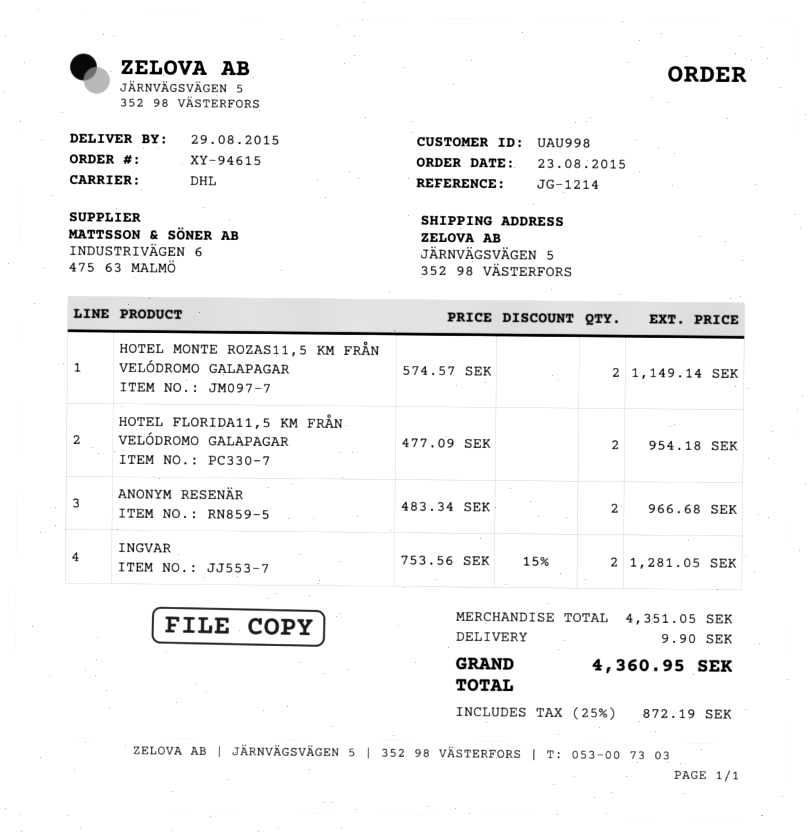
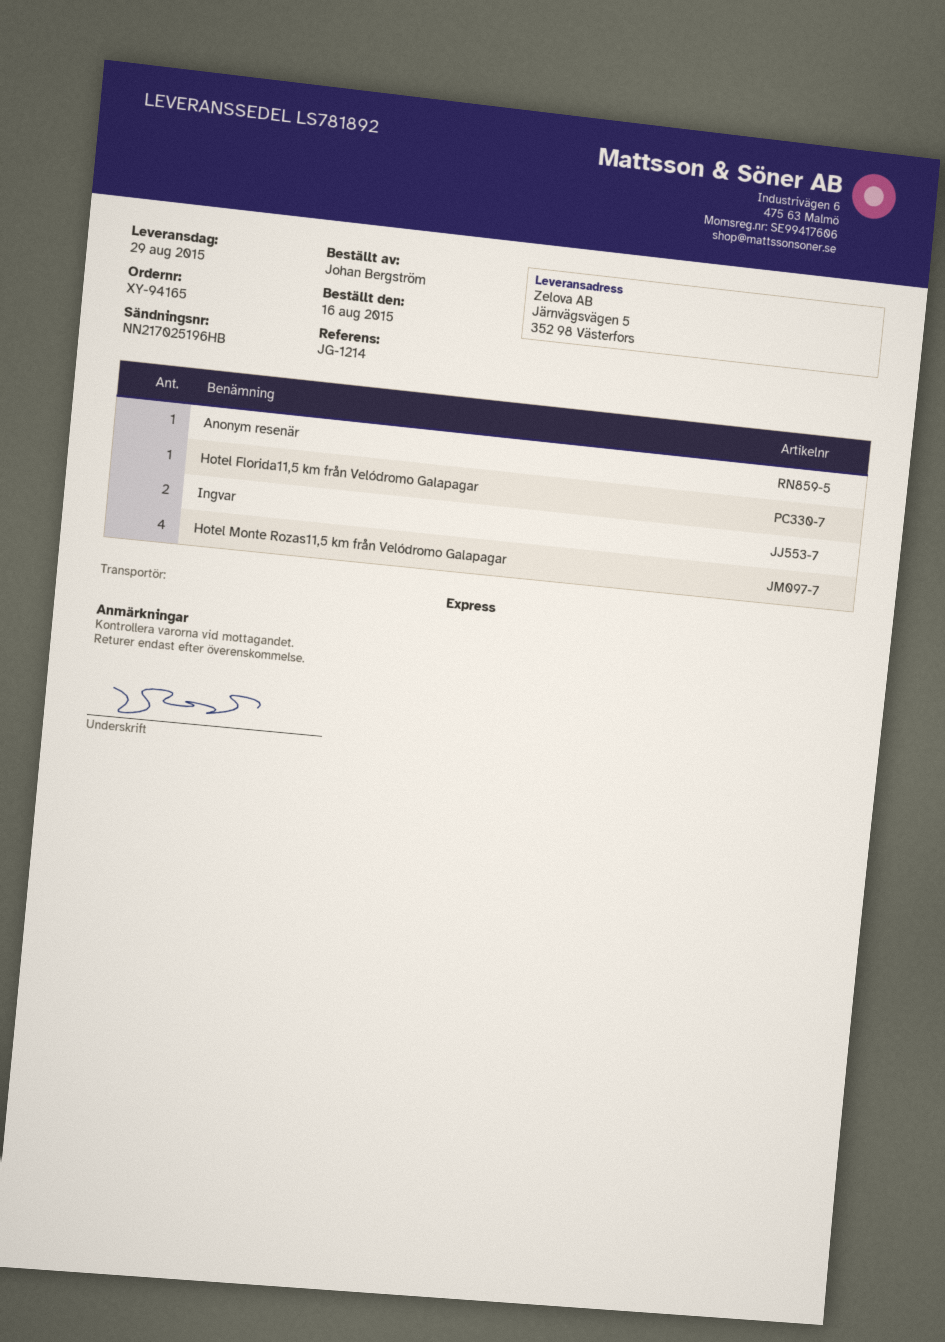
order number: XY-94615 -> XY-94165
order date: 2015-08-23 -> 2015-08-16
shipping method: DHL -> express
HOTEL MONTE ROZAS11,5 KM FRÅN VELÓDROMO GALAPAGAR: 2 -> 4
HOTEL FLORIDA11,5 KM FRÅN VELÓDROMO GALAPAGAR: 2 -> 1
ANONYM RESENÄR: 2 -> 1

